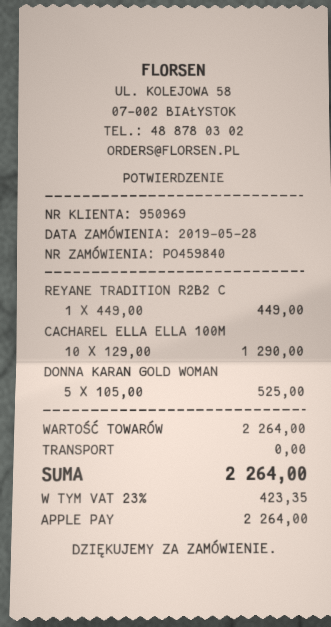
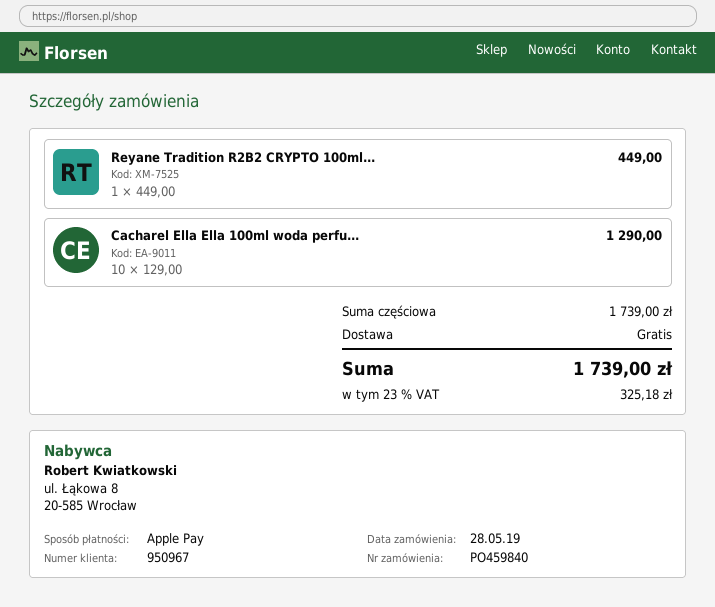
customer number: 950969 -> 950967
DONNA KARAN GOLD WOMAN: 5 x 105.00 = 525.00 -> none
subtotal: 2264.00 -> 1739.00
tax: 23% = 423.35 -> 23% = 325.18
total: 2264.00 -> 1739.00

